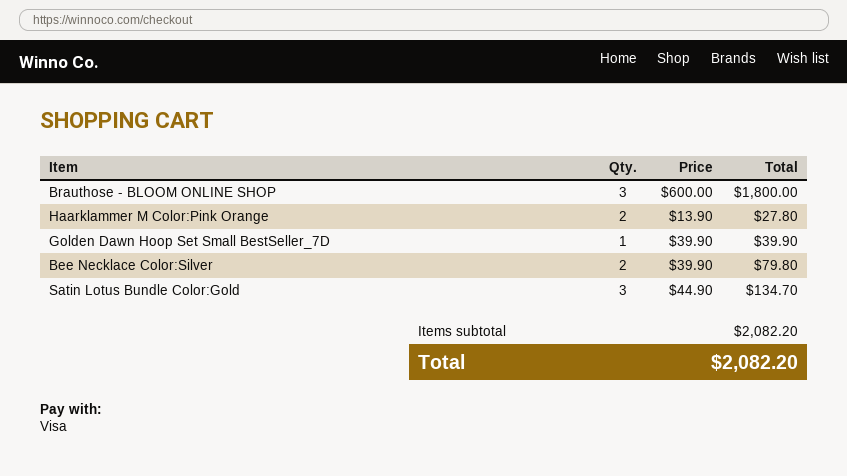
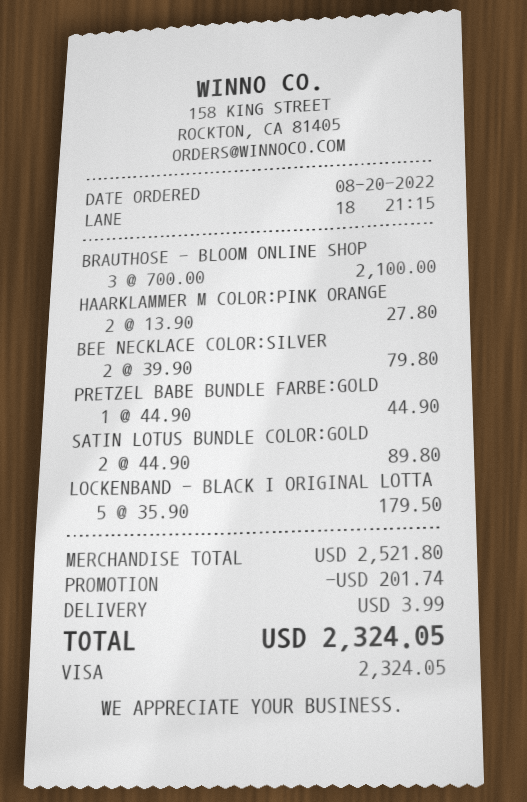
Brauthose - BLOOM ONLINE SHOP: 3 x 600.00 = 1800.00 -> 3 x 700.00 = 2100.00
Golden Dawn Hoop Set Small BestSeller_7D: 1 x 39.90 = 39.90 -> none
Satin Lotus Bundle Color:Gold: 3 x 44.90 = 134.70 -> 2 x 44.90 = 89.80
PRETZEL BABE BUNDLE FARBE:GOLD: none -> 1 x 44.90 = 44.90
LOCKENBAND - BLACK I ORIGINAL LOTTA: none -> 5 x 35.90 = 179.50
subtotal: 2082.20 -> 2521.80
discount: none -> 201.74
shipping: none -> 3.99
total: 2082.20 -> 2324.05

